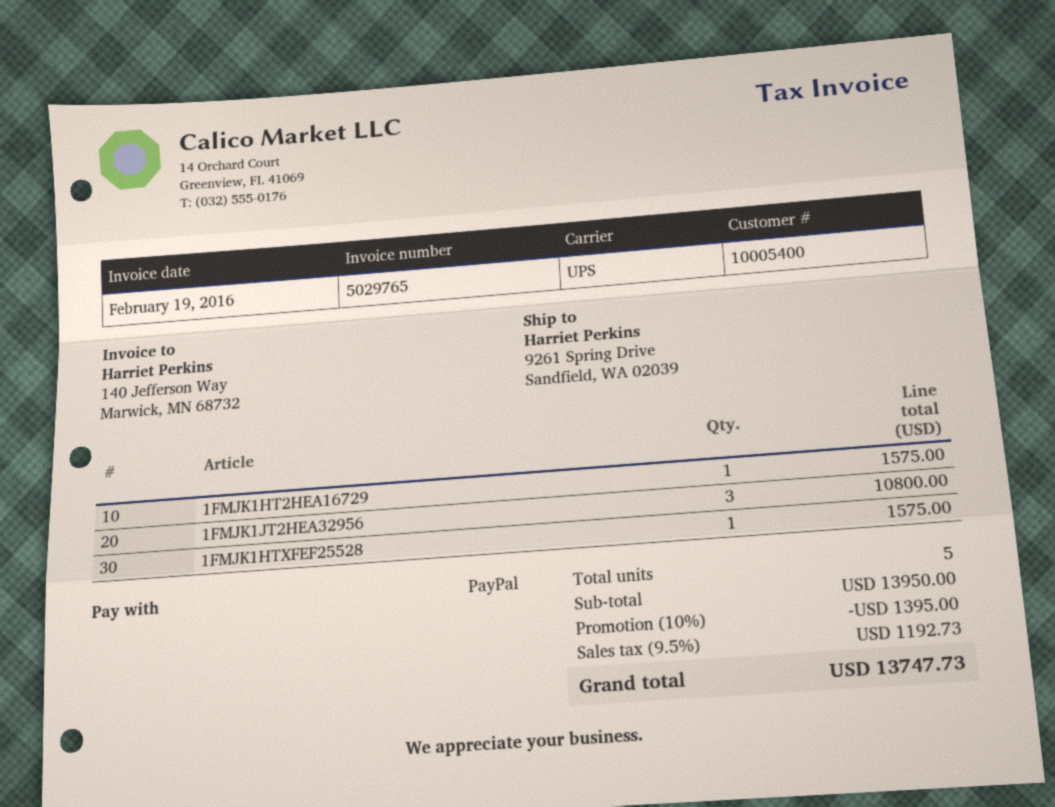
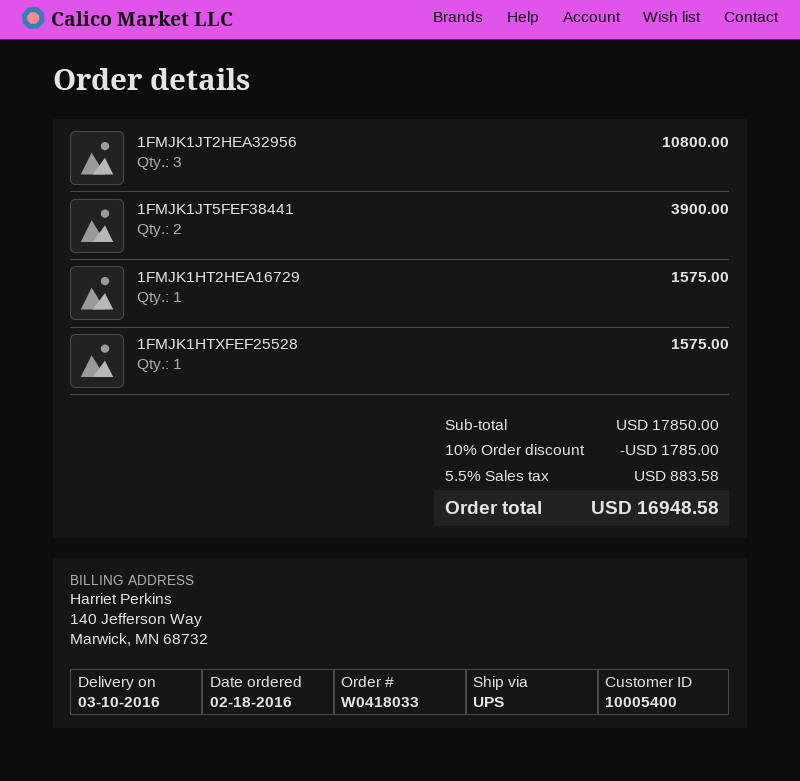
1FMJK1JT5FEF38441: none -> 2 for 3900.00
subtotal: 13950.00 -> 17850.00
discount: 10% = 1395.00 -> 10% = 1785.00
tax: 9.5% = 1192.73 -> 5.5% = 883.58
total: 13747.73 -> 16948.58

